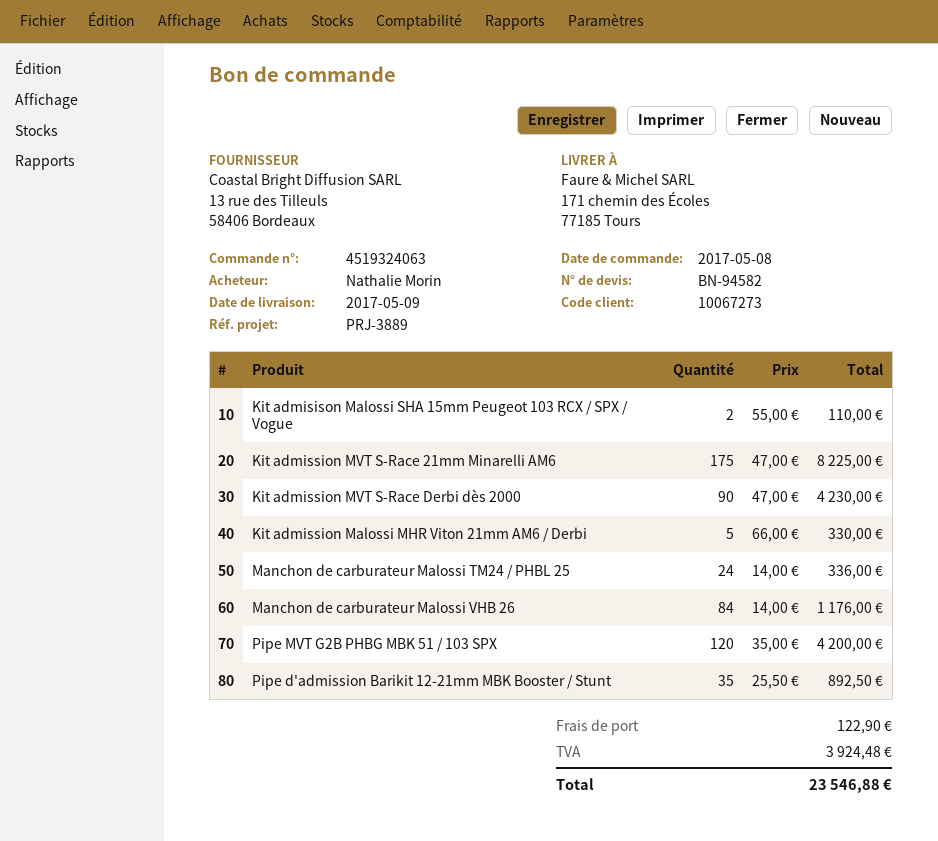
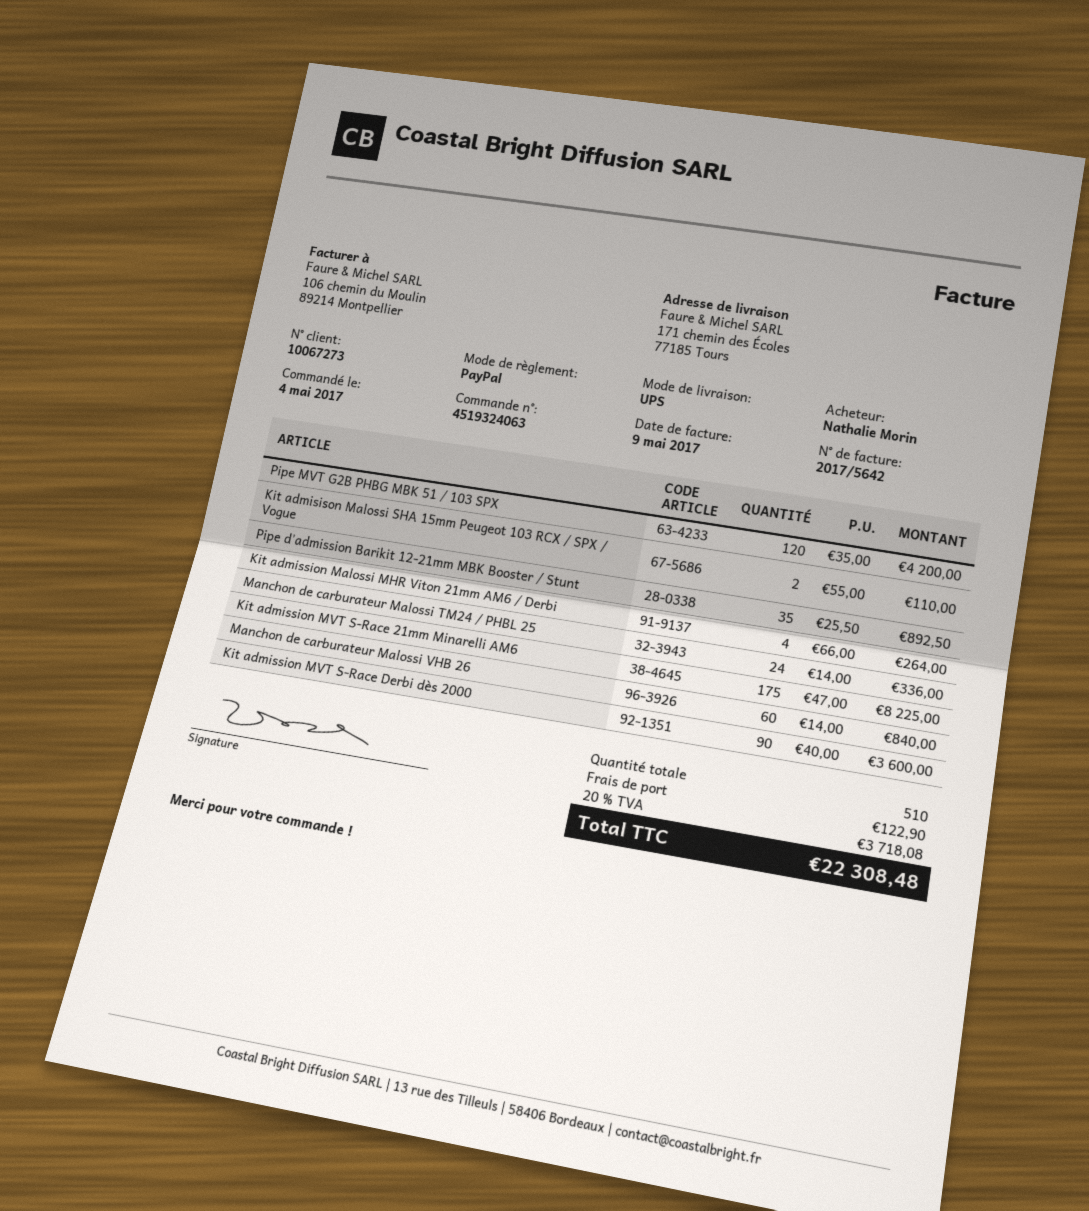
order date: 2017-05-08 -> 2017-05-04
Kit admission MVT S-Race Derbi dès 2000: 90 x 47.00 = 4230.00 -> 90 x 40.00 = 3600.00
Kit admission Malossi MHR Viton 21mm AM6 / Derbi: 5 x 66.00 = 330.00 -> 4 x 66.00 = 264.00
Manchon de carburateur Malossi VHB 26: 84 x 14.00 = 1176.00 -> 60 x 14.00 = 840.00
tax: 3924.48 -> 3718.08
total: 23546.88 -> 22308.48

